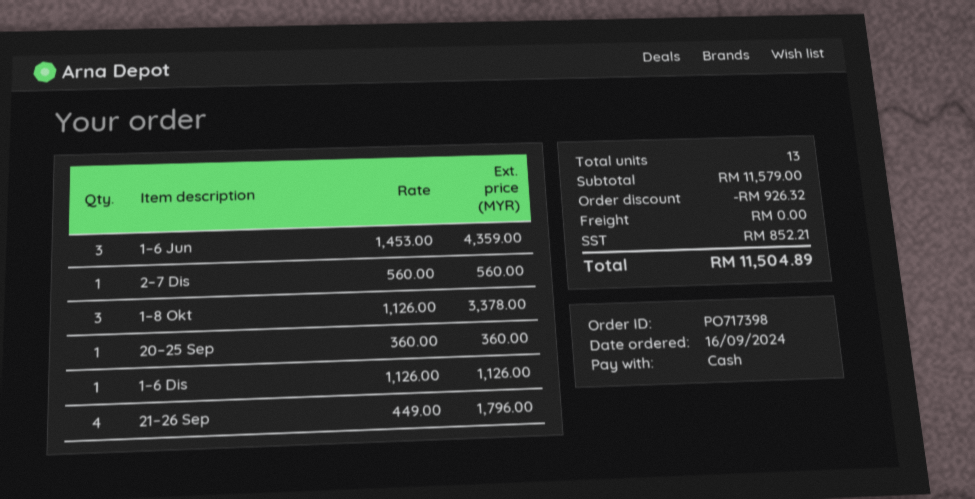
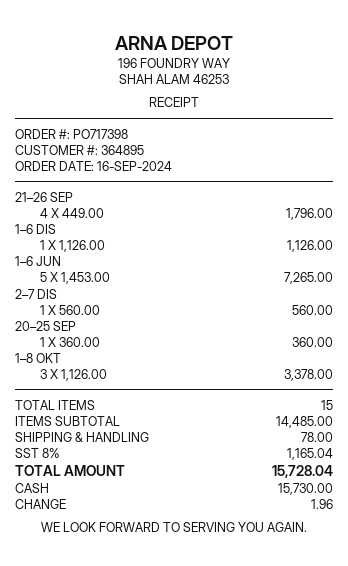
1–6 Jun: 3 x 1453.00 = 4359.00 -> 5 x 1453.00 = 7265.00
total quantity: 13 -> 15
subtotal: 11579.00 -> 14485.00
discount: 926.32 -> none
shipping: 0.00 -> 78.00
tax: 852.21 -> 1165.04
total: 11504.89 -> 15728.04

